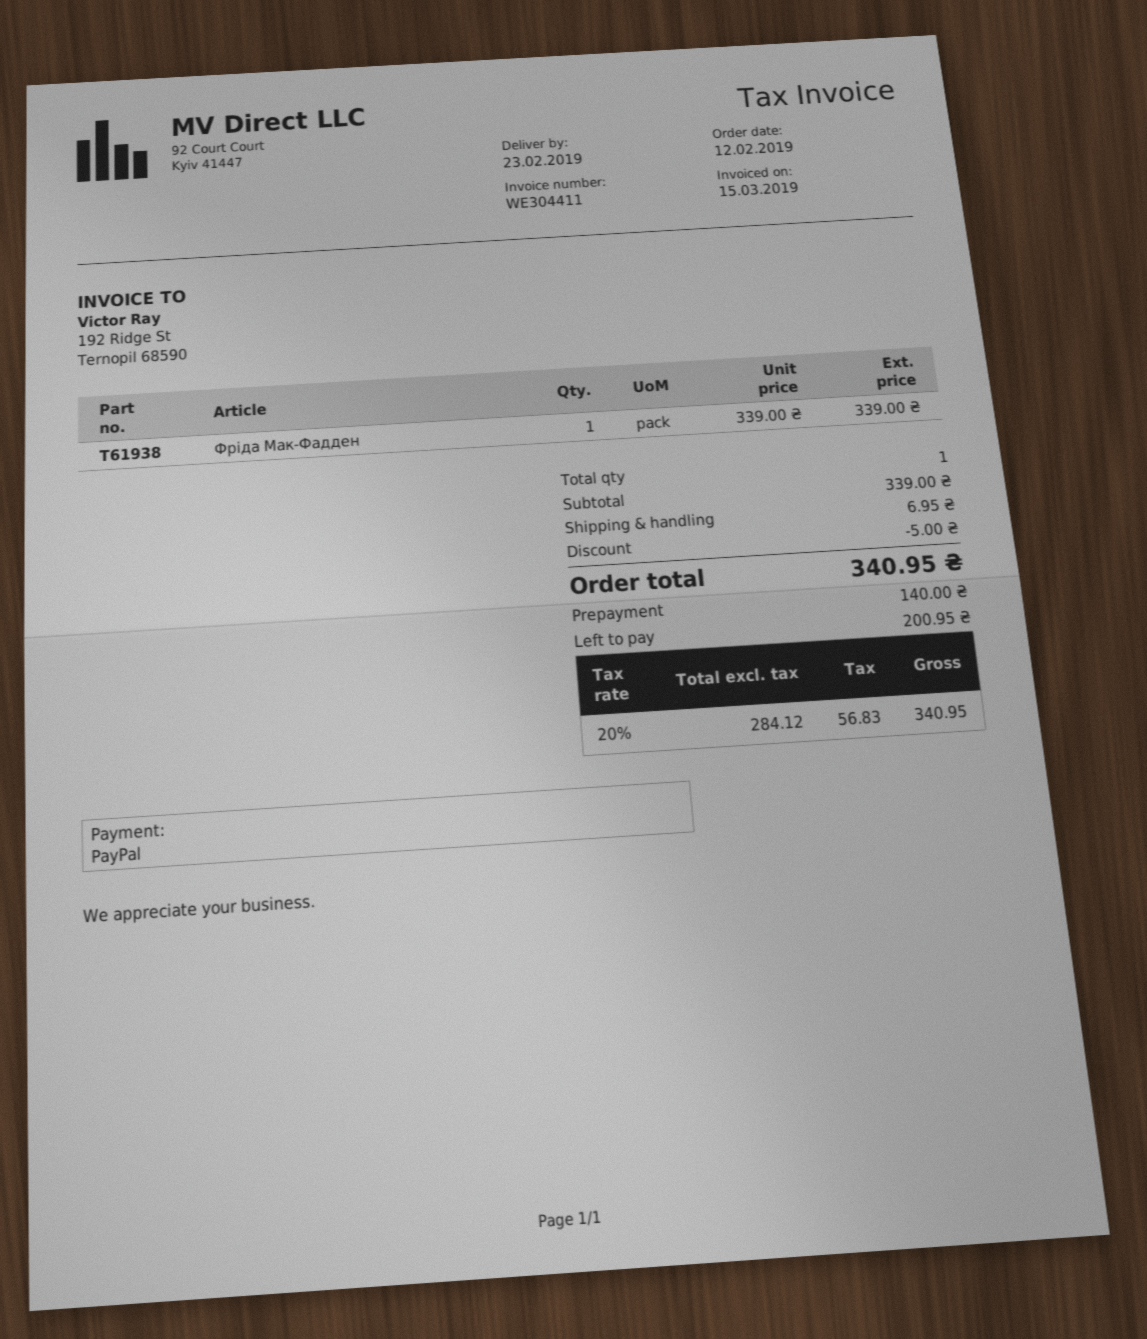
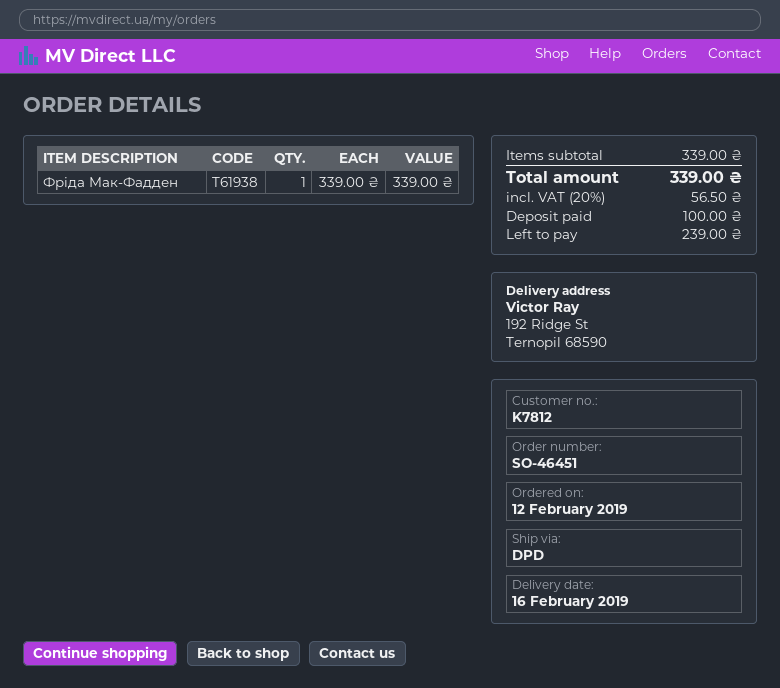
delivery date: 2019-02-23 -> 2019-02-16
discount: 5.00 -> none
shipping: 6.95 -> none
tax: 20% = 56.83 -> 20% = 56.50
total: 340.95 -> 339.00
deposit: 140.00 -> 100.00
balance: 200.95 -> 239.00

